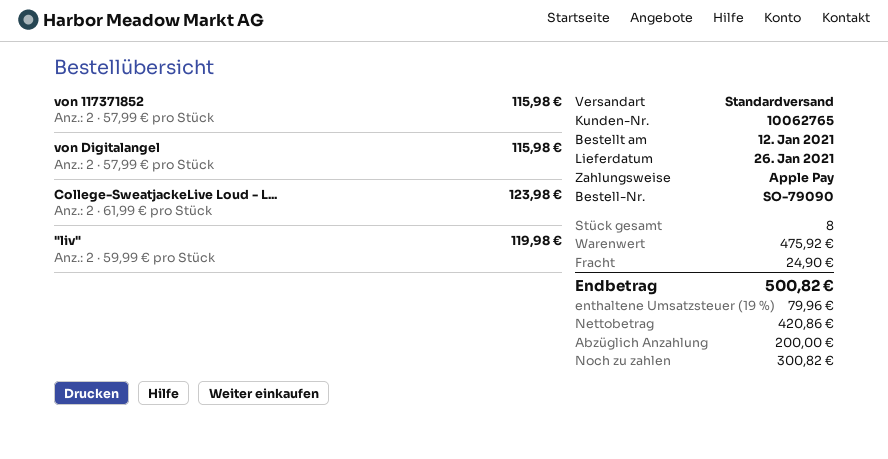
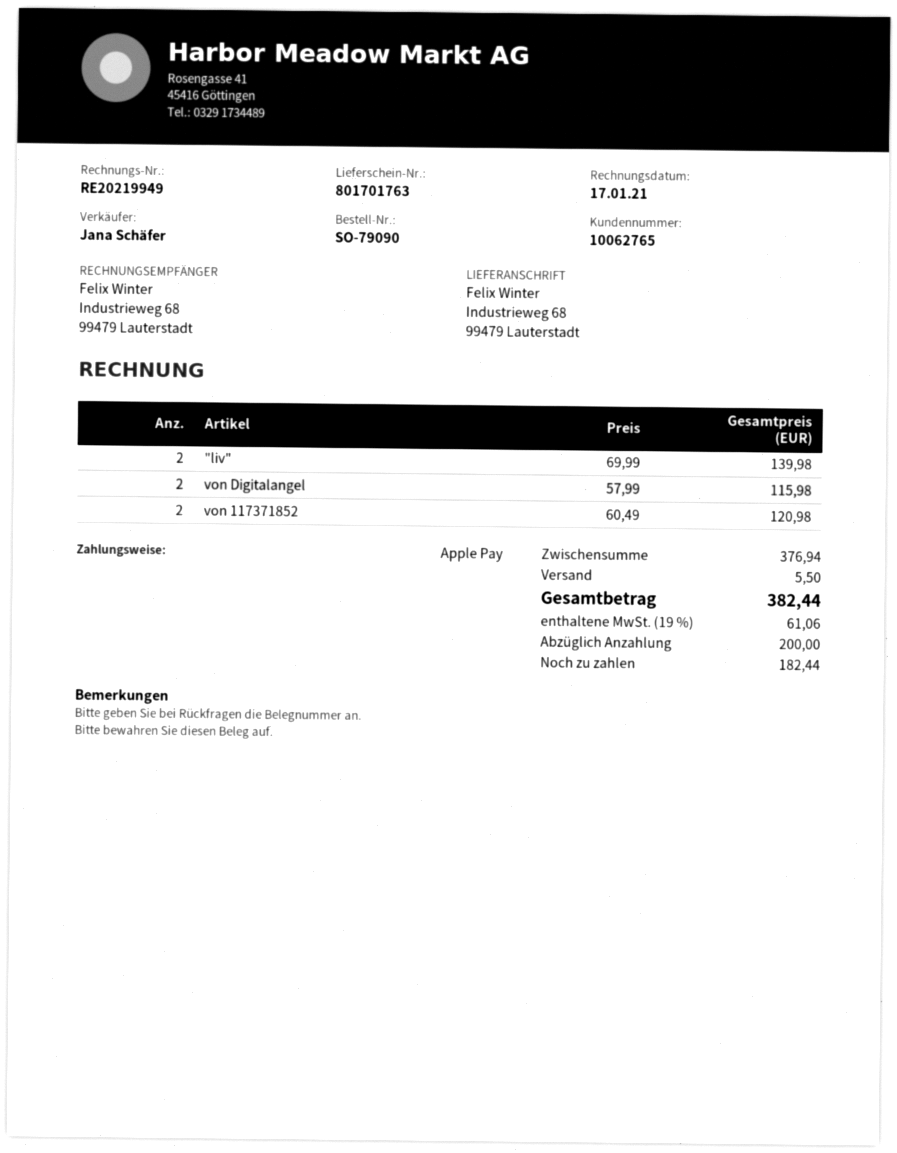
von 117371852: 2 x 57.99 = 115.98 -> 2 x 60.49 = 120.98
College-SweatjackeLive Loud - L...: 2 x 61.99 = 123.98 -> none
"liv": 2 x 59.99 = 119.98 -> 2 x 69.99 = 139.98
subtotal: 475.92 -> 376.94
shipping: 24.90 -> 5.50
tax: 19% = 79.96 -> 19% = 61.06
total: 500.82 -> 382.44
balance: 300.82 -> 182.44

